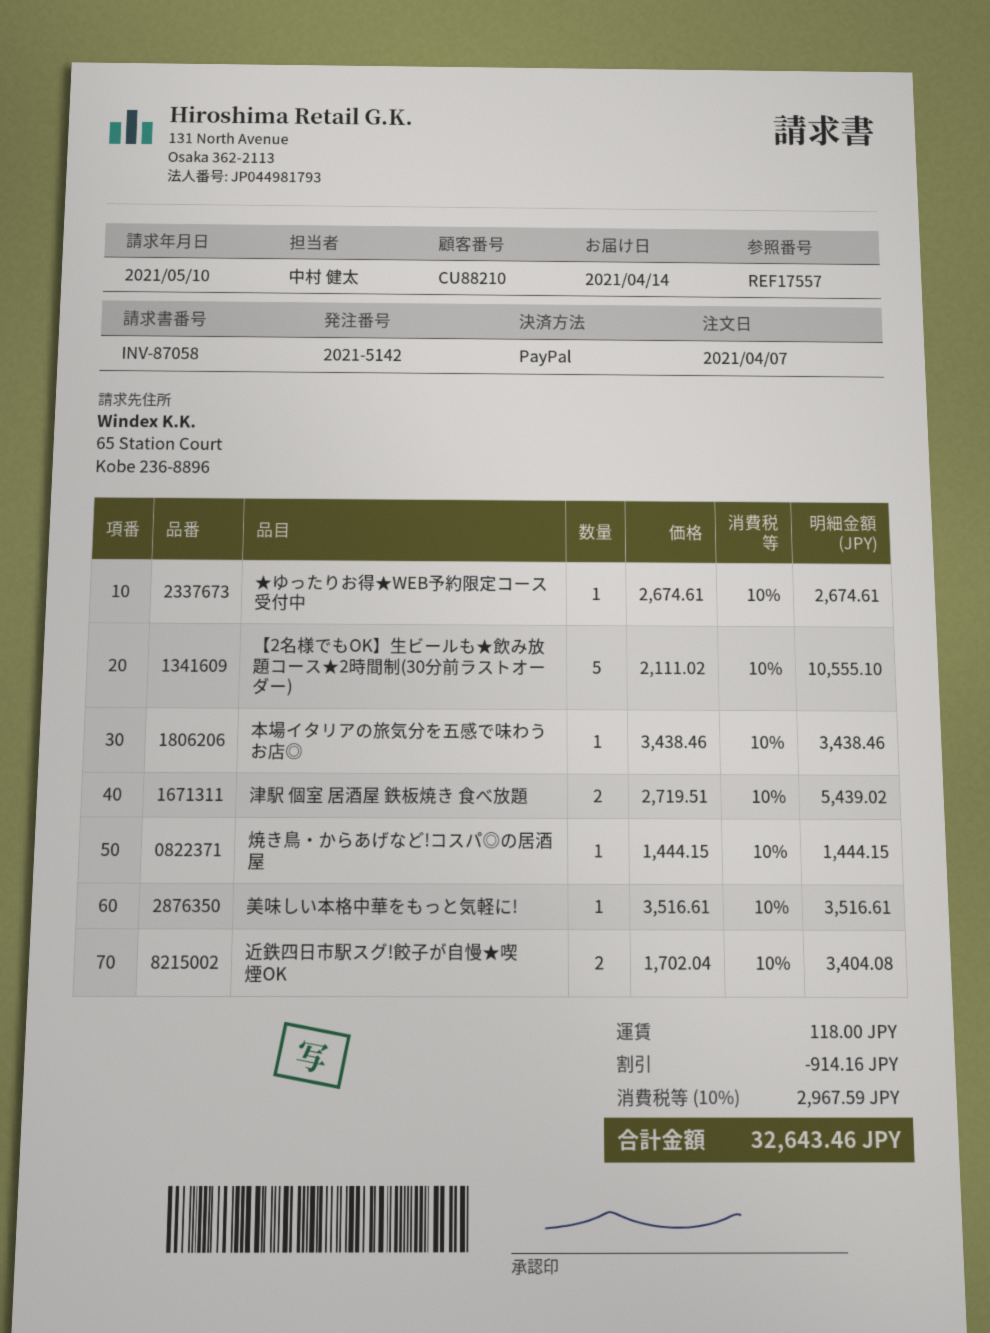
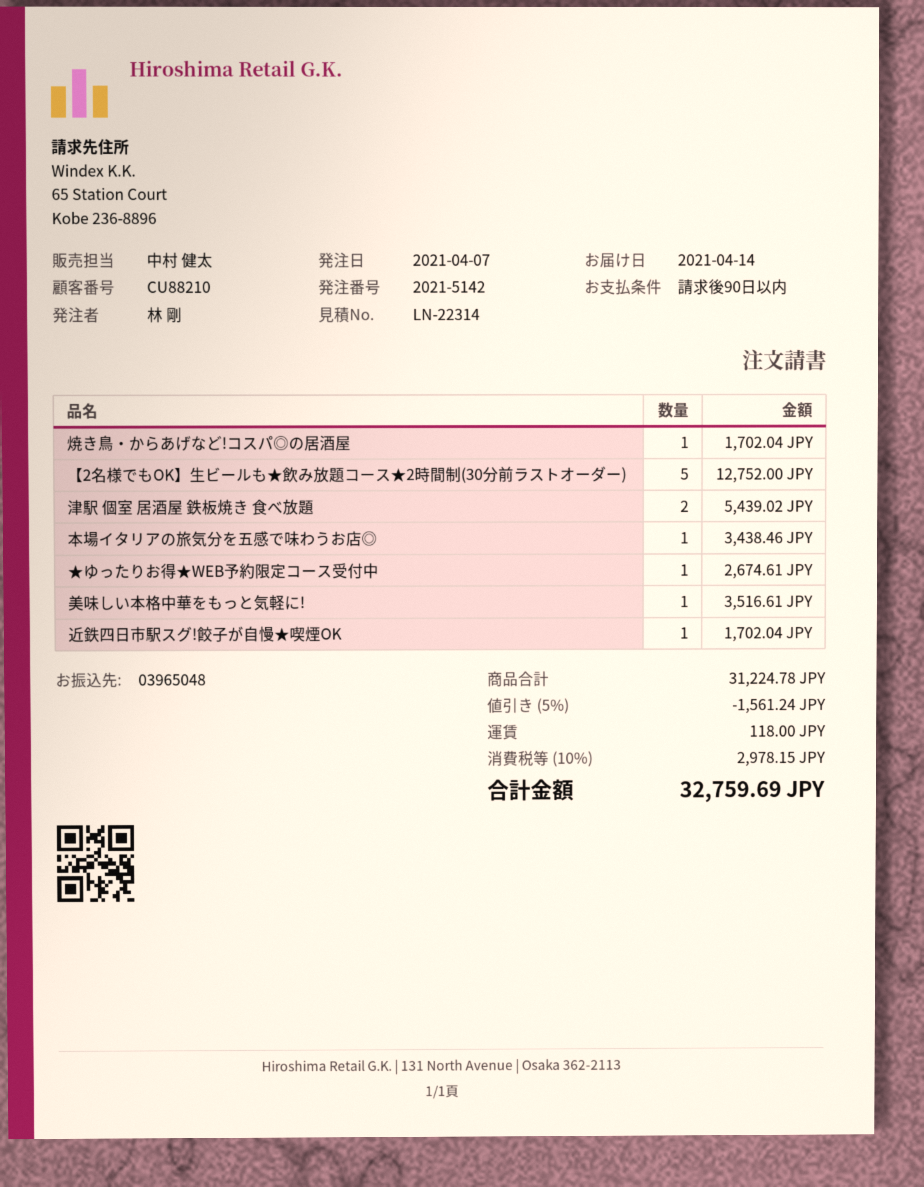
【2名様でもOK】生ビールも★飲み放題コース★2時間制(30分前ラストオーダー): 5 for 10555.10 -> 5 for 12752.00
焼き鳥・からあげなど!コスパ◎の居酒屋: 1 for 1444.15 -> 1 for 1702.04
近鉄四日市駅スグ!餃子が自慢★喫煙OK: 2 for 3404.08 -> 1 for 1702.04
discount: 914.16 -> 1561.24
tax: 10% = 2967.59 -> 10% = 2978.15
total: 32643.46 -> 32759.69

